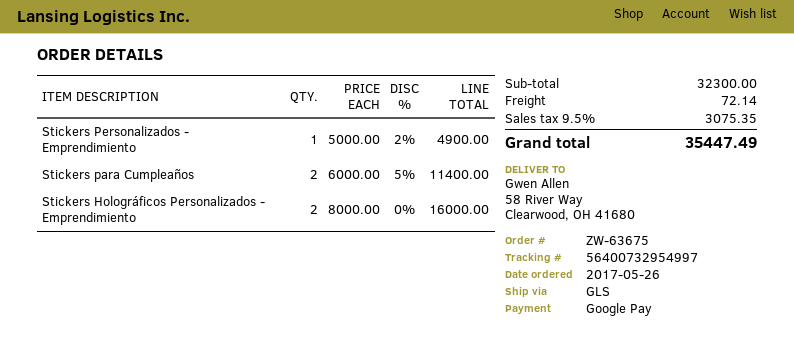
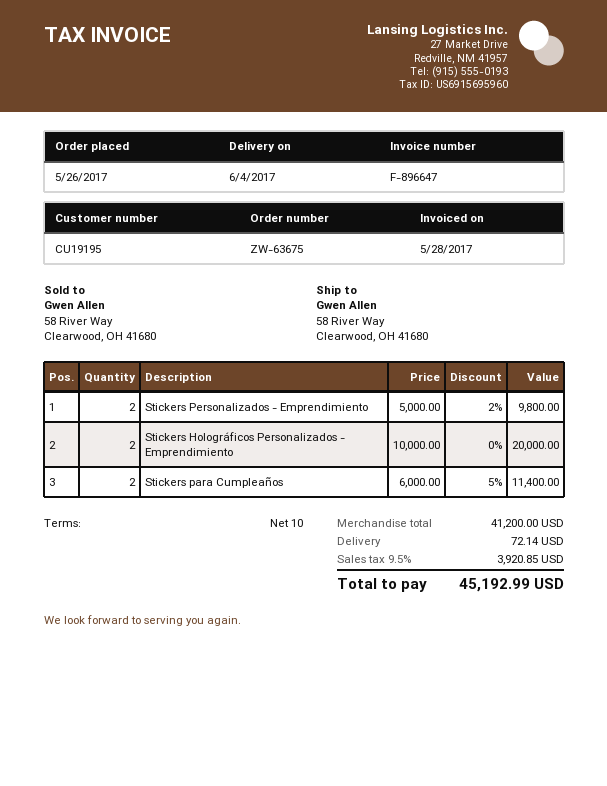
Stickers Personalizados - Emprendimiento: 1 x 5000.00 - 2% = 4900.00 -> 2 x 5000.00 - 2% = 9800.00
Stickers Holográficos Personalizados - Emprendimiento: 2 x 8000.00 = 16000.00 -> 2 x 10000.00 = 20000.00
subtotal: 32300.00 -> 41200.00
tax: 9.5% = 3075.35 -> 9.5% = 3920.85
total: 35447.49 -> 45192.99

